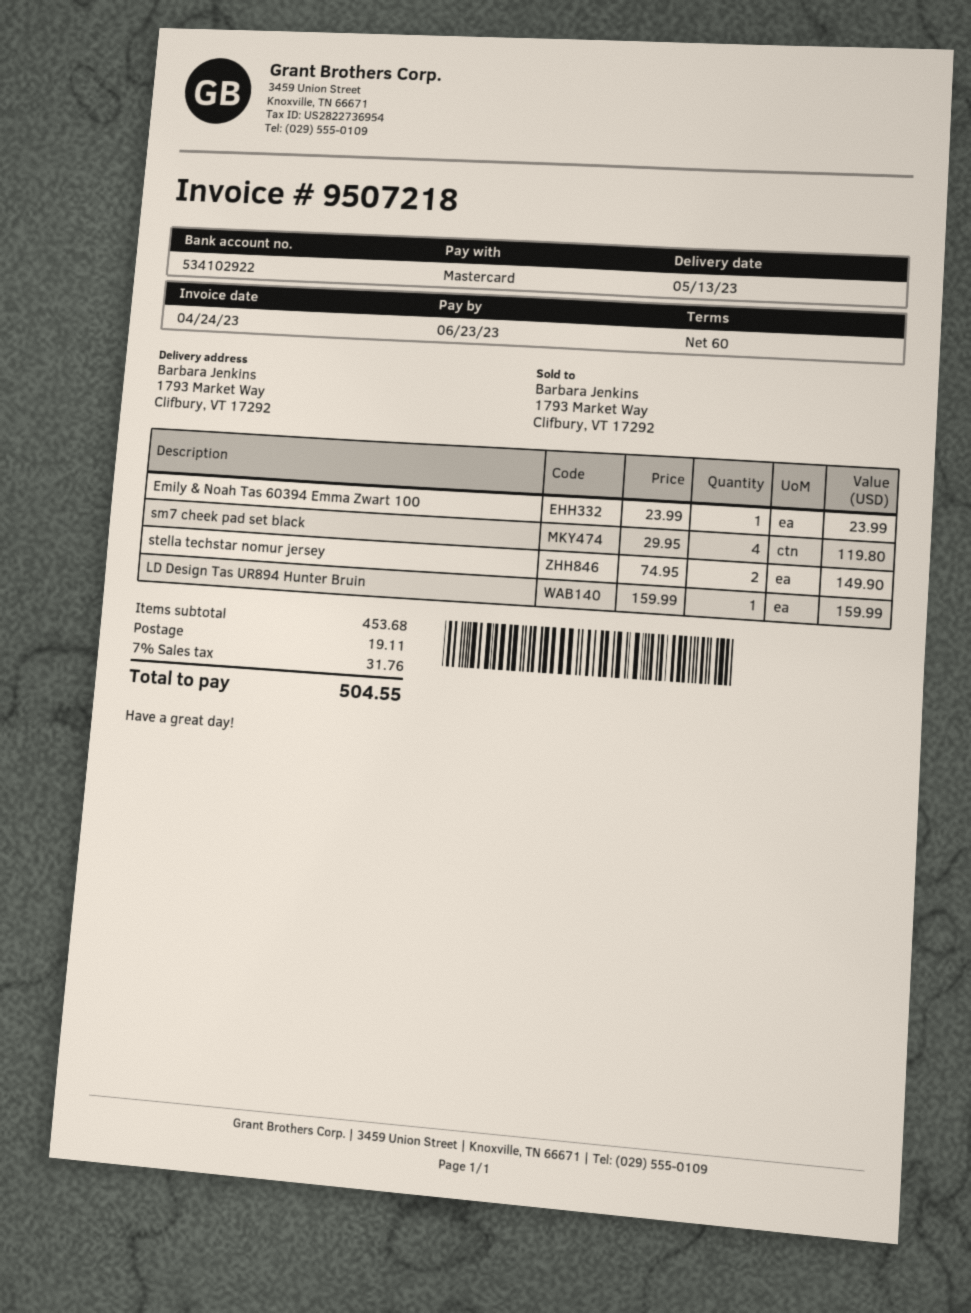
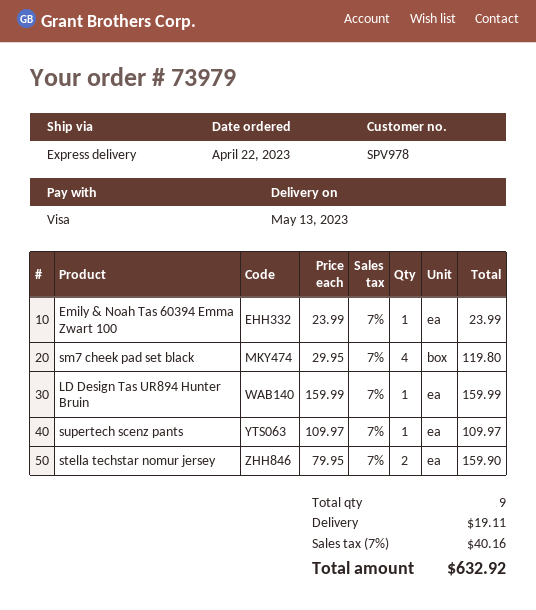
payment method: Mastercard -> Visa
stella techstar nomur jersey: 2 x 74.95 = 149.90 -> 2 x 79.95 = 159.90
supertech scenz pants: none -> 1 x 109.97 = 109.97
tax: 7% = 31.76 -> 7% = 40.16
total: 504.55 -> 632.92

